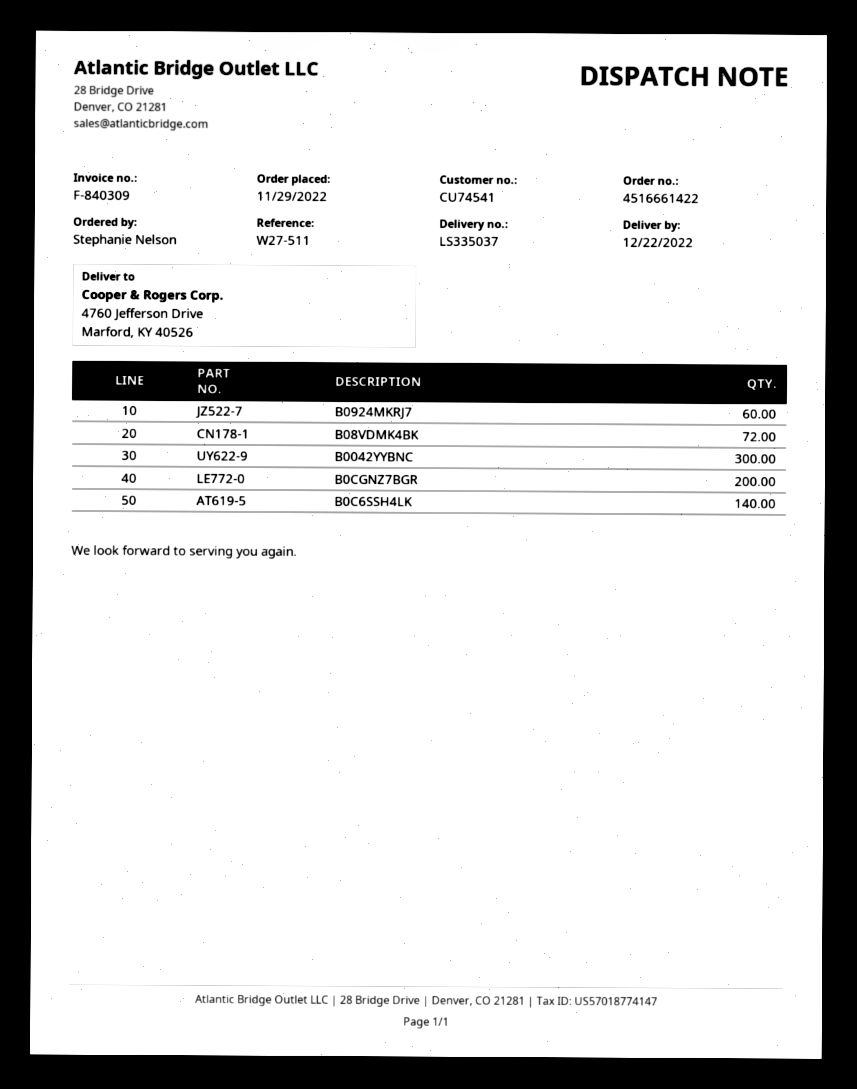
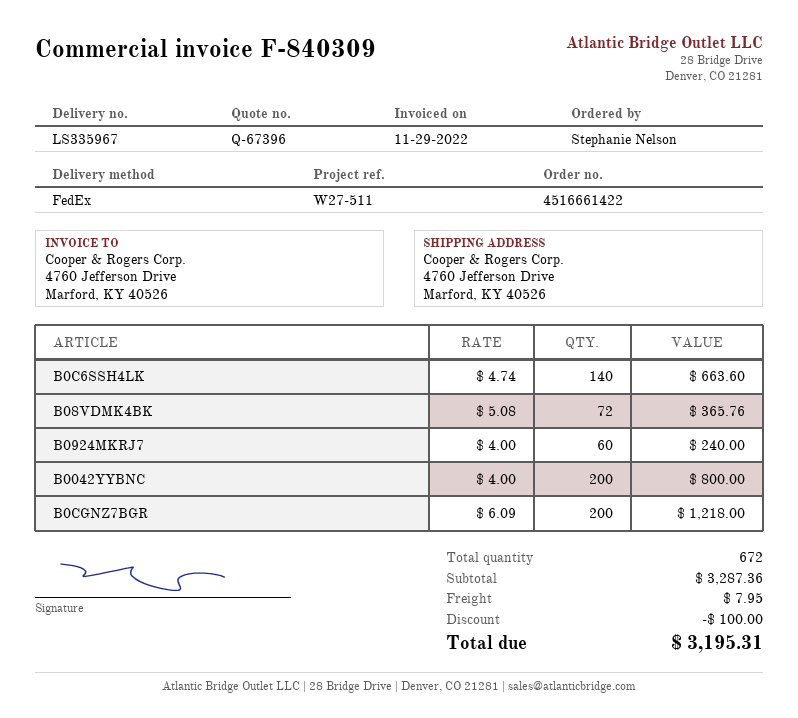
delivery note number: LS335037 -> LS335967
B0042YYBNC: 300 -> 200

